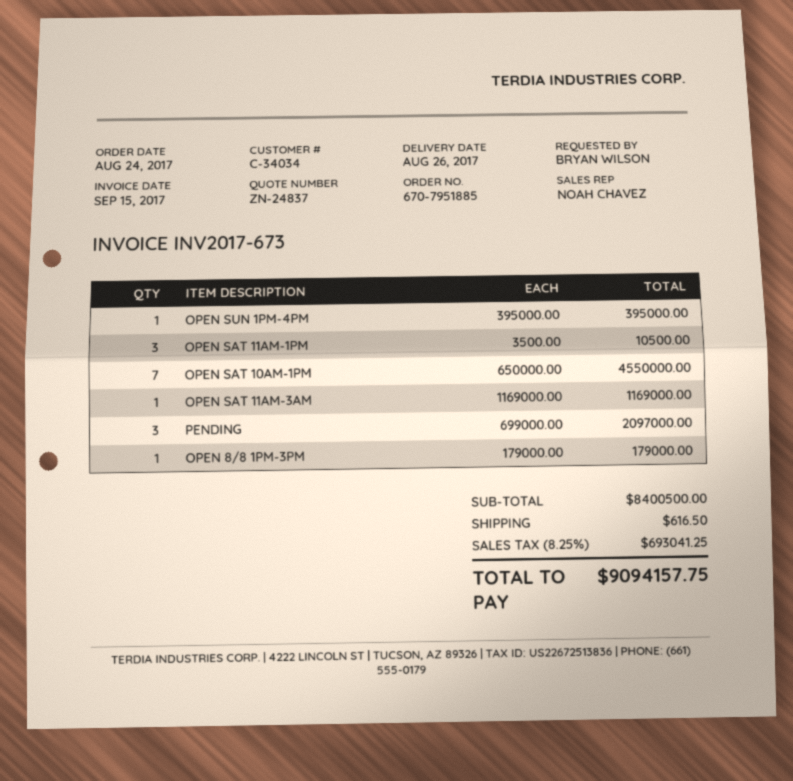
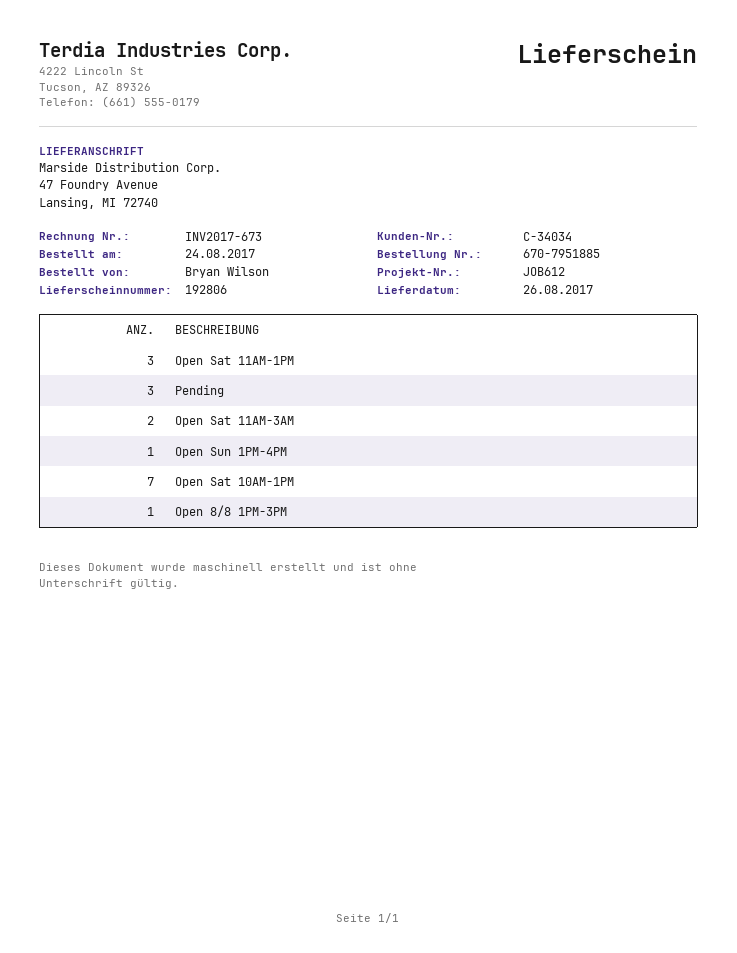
OPEN SAT 11AM-3AM: 1 -> 2

